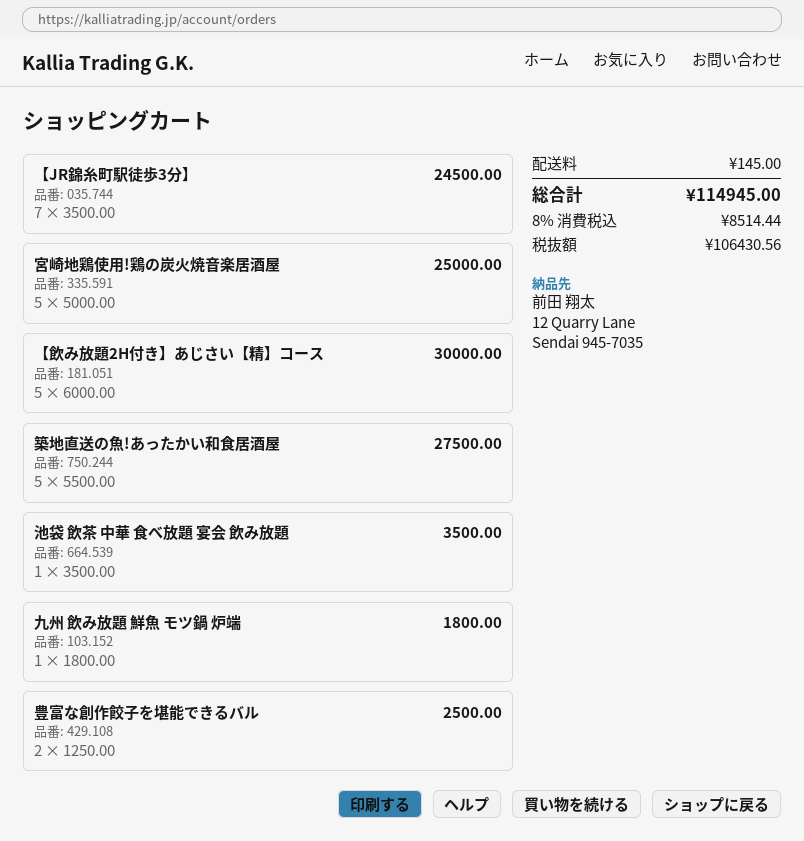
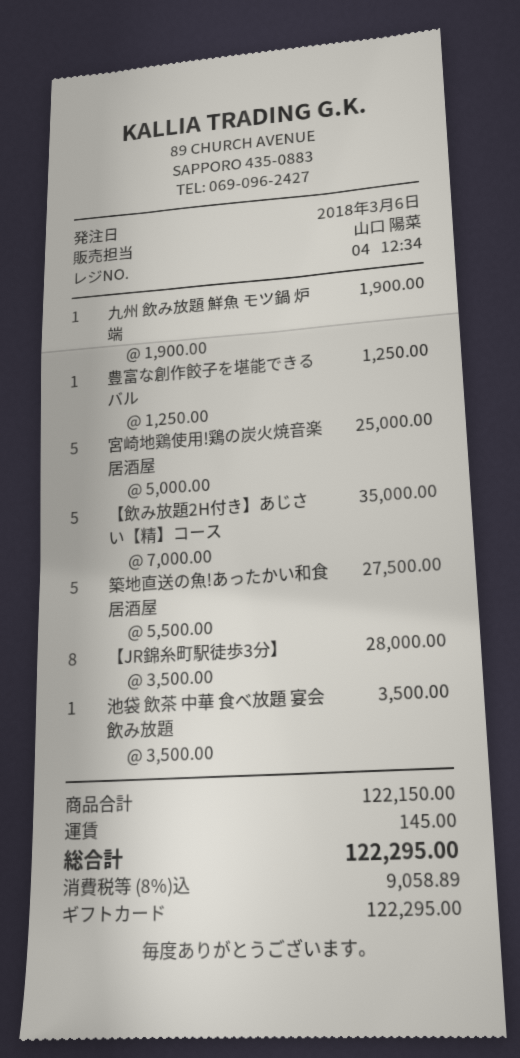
【JR錦糸町駅徒歩3分】: 7 x 3500.00 = 24500.00 -> 8 x 3500.00 = 28000.00
【飲み放題2H付き】あじさい【精】コース: 5 x 6000.00 = 30000.00 -> 5 x 7000.00 = 35000.00
九州 飲み放題 鮮魚 モツ鍋 炉端: 1 x 1800.00 = 1800.00 -> 1 x 1900.00 = 1900.00
豊富な創作餃子を堪能できるバル: 2 x 1250.00 = 2500.00 -> 1 x 1250.00 = 1250.00
tax: 8% = 8514.44 -> 8% = 9058.89
total: 114945.00 -> 122295.00

